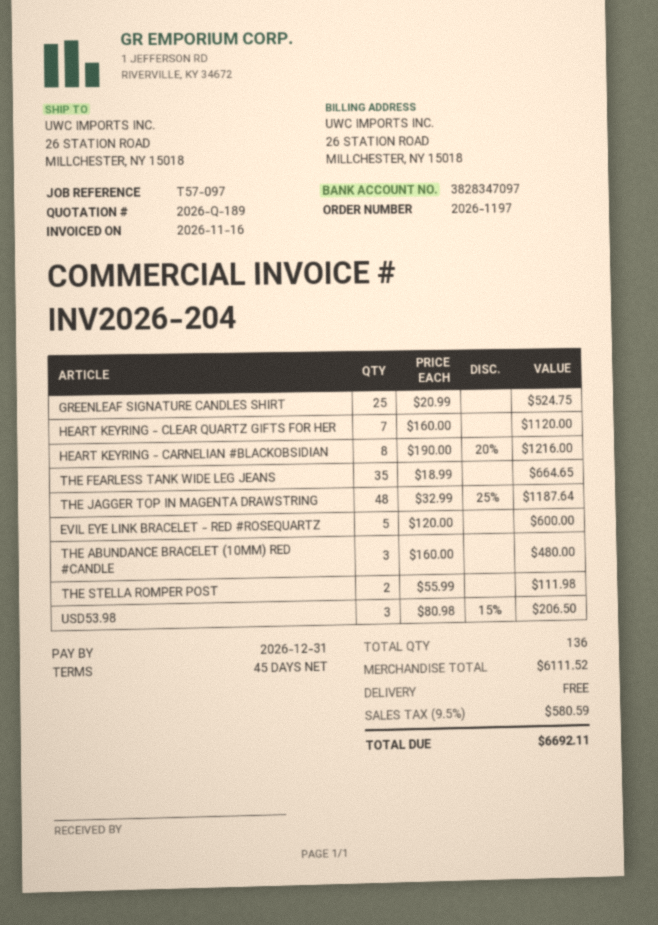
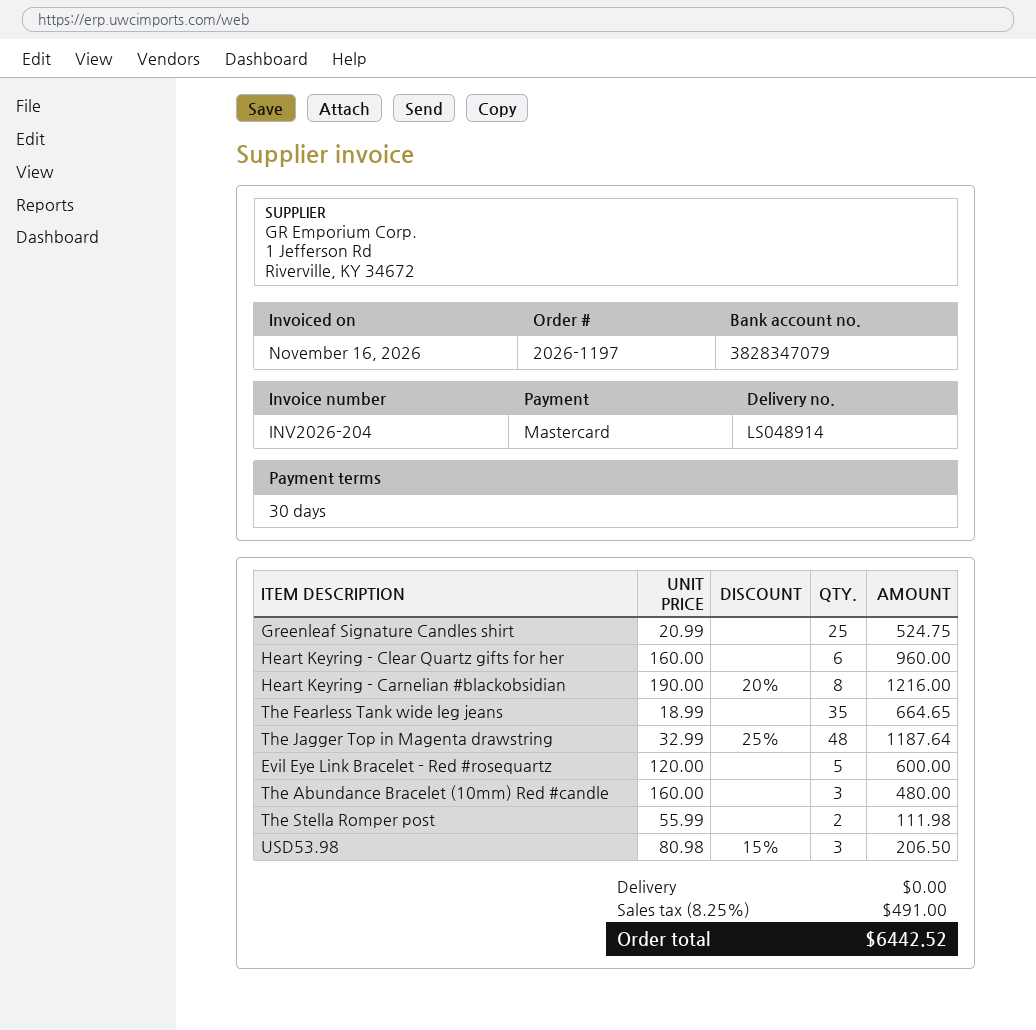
payment terms: 45 days -> 30 days
bank account: 3828347097 -> 3828347079
HEART KEYRING - CLEAR QUARTZ GIFTS FOR HER: 7 x 160.00 = 1120.00 -> 6 x 160.00 = 960.00
tax: 9.5% = 580.59 -> 8.25% = 491.00
total: 6692.11 -> 6442.52

